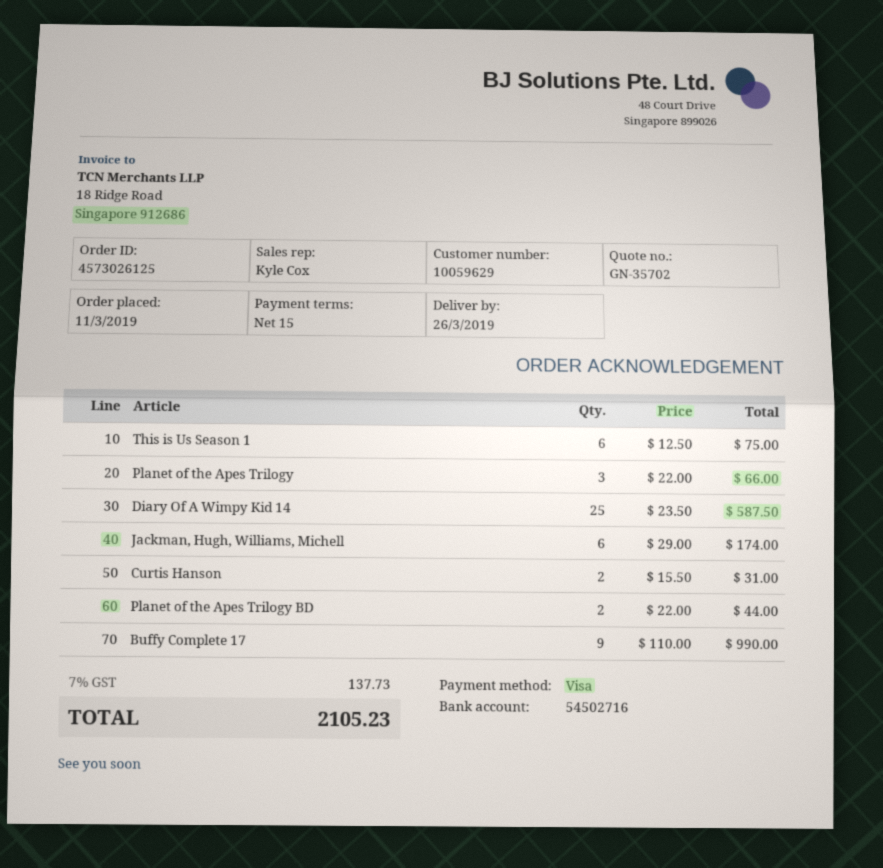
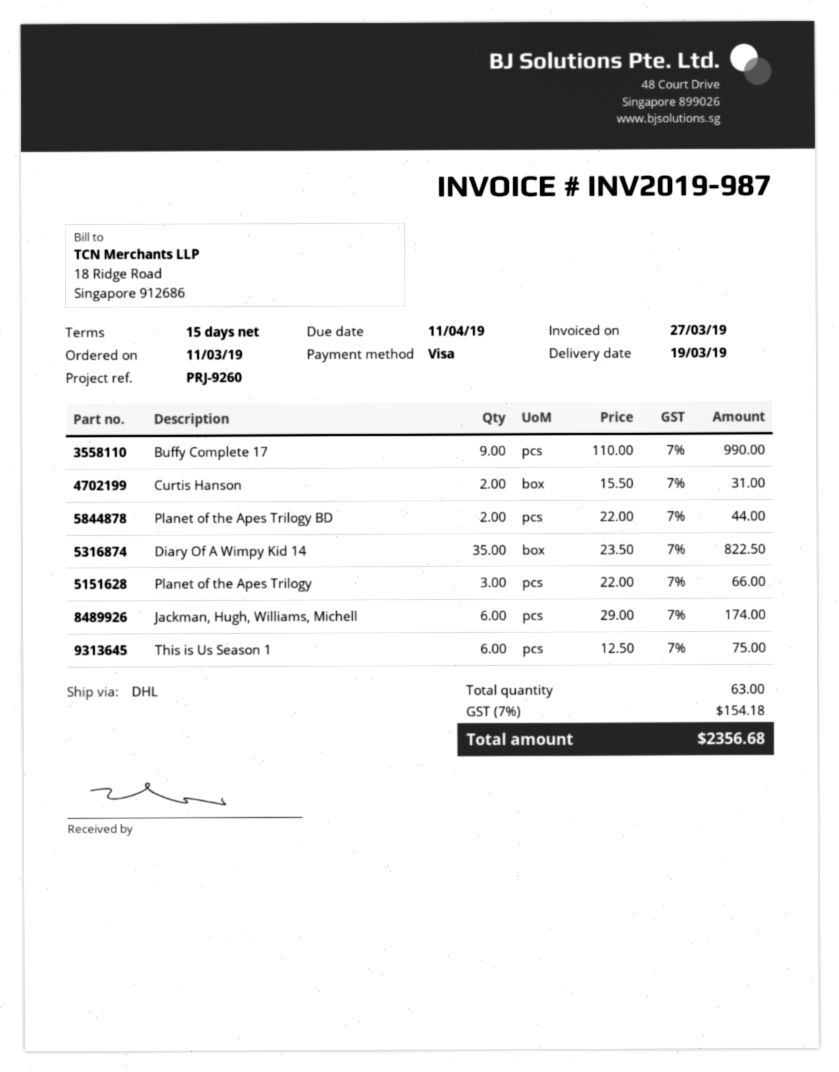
delivery date: 2019-03-26 -> 2019-03-19
Diary Of A Wimpy Kid 14: 25 x 23.50 = 587.50 -> 35 x 23.50 = 822.50
tax: 7% = 137.73 -> 7% = 154.18
total: 2105.23 -> 2356.68

